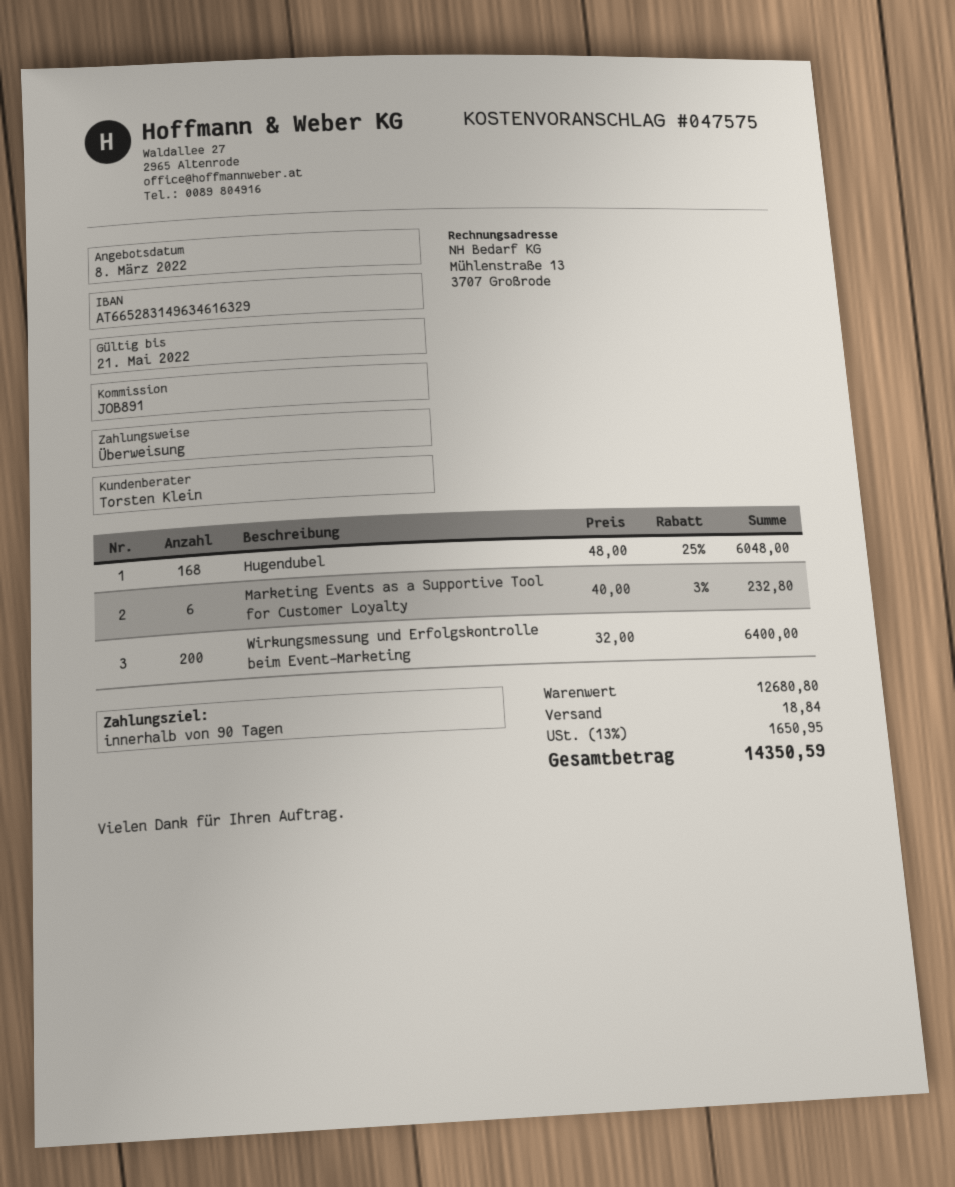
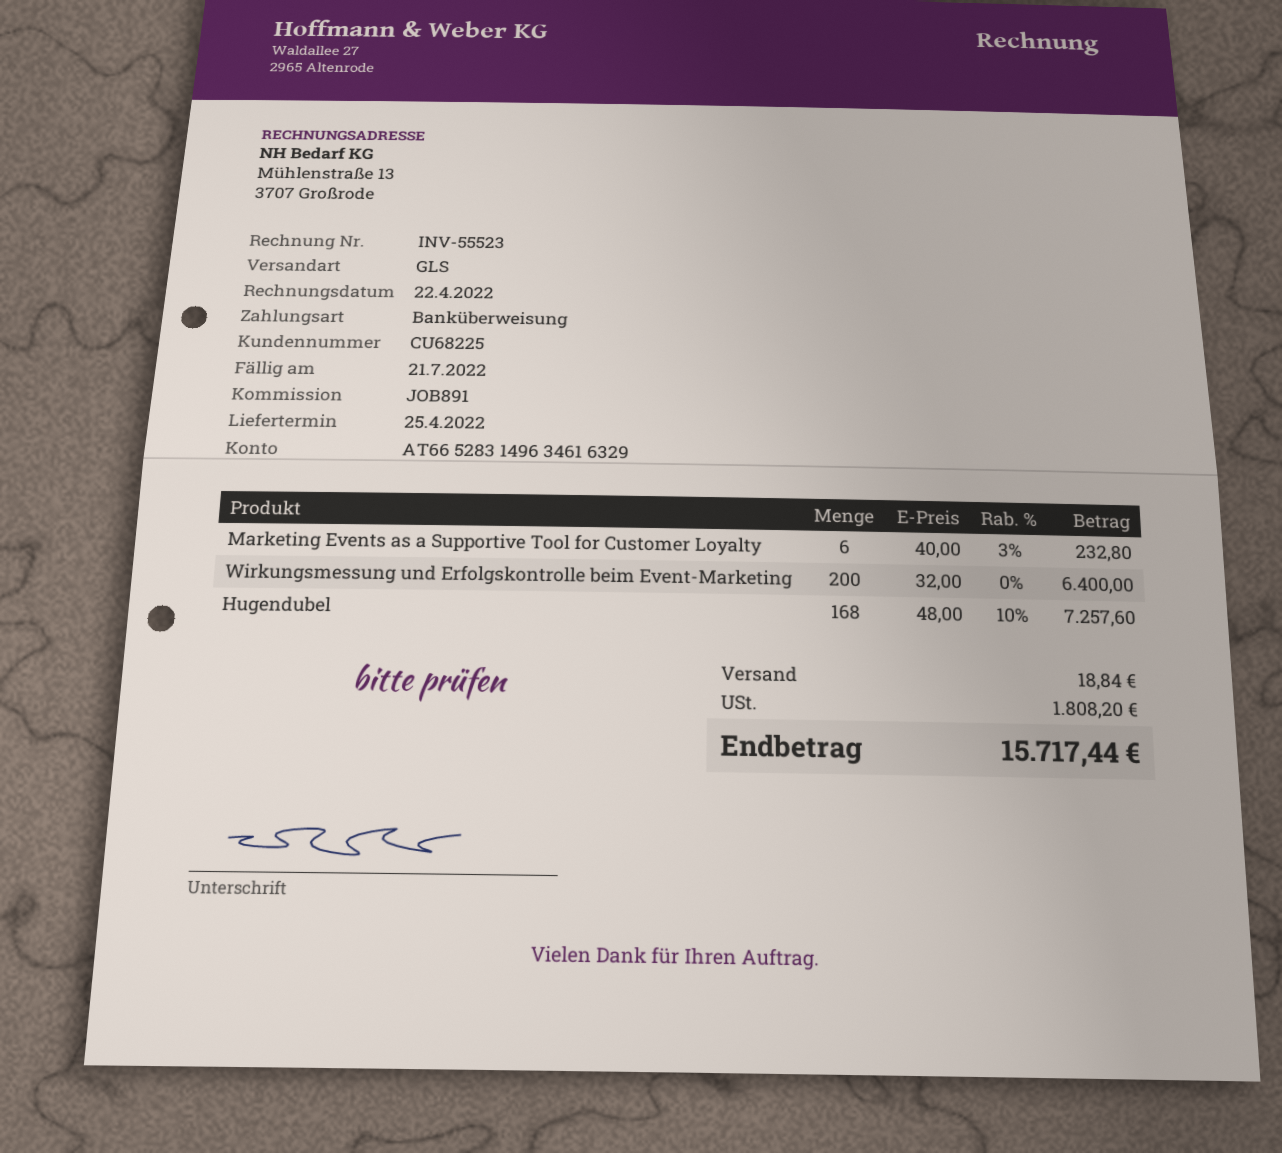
Hugendubel: 168 x 48.00 - 25% = 6048.00 -> 168 x 48.00 - 10% = 7257.60
tax: 1650.95 -> 1808.20
total: 14350.59 -> 15717.44

